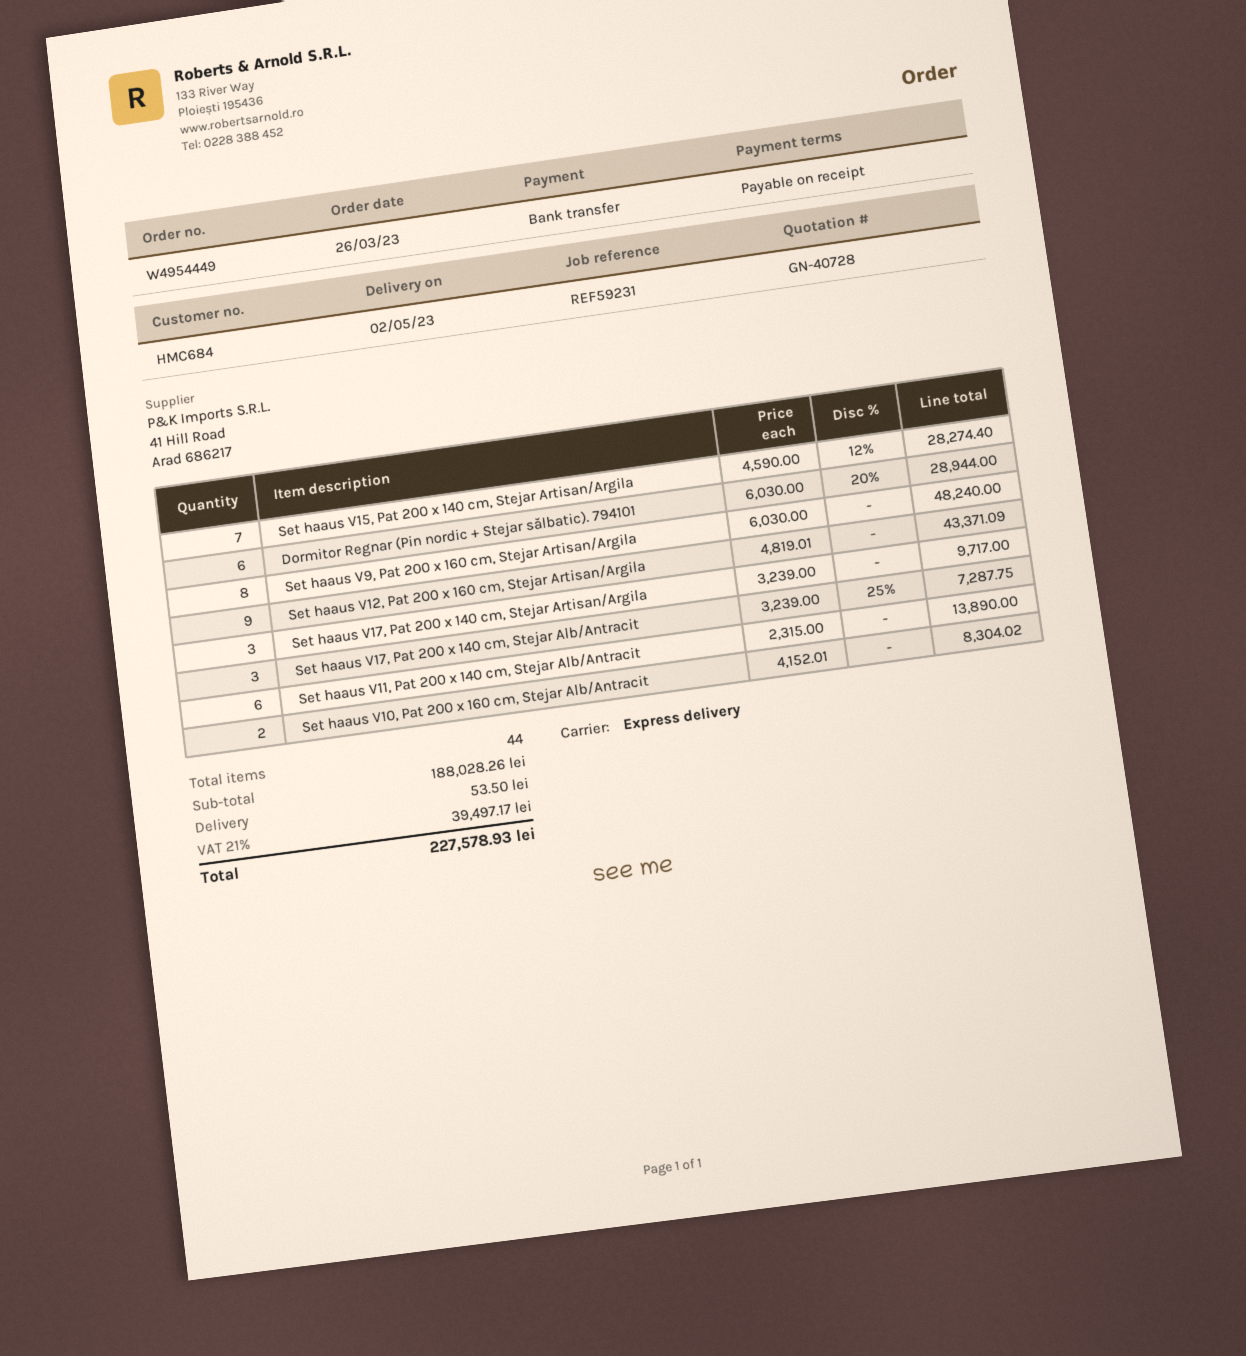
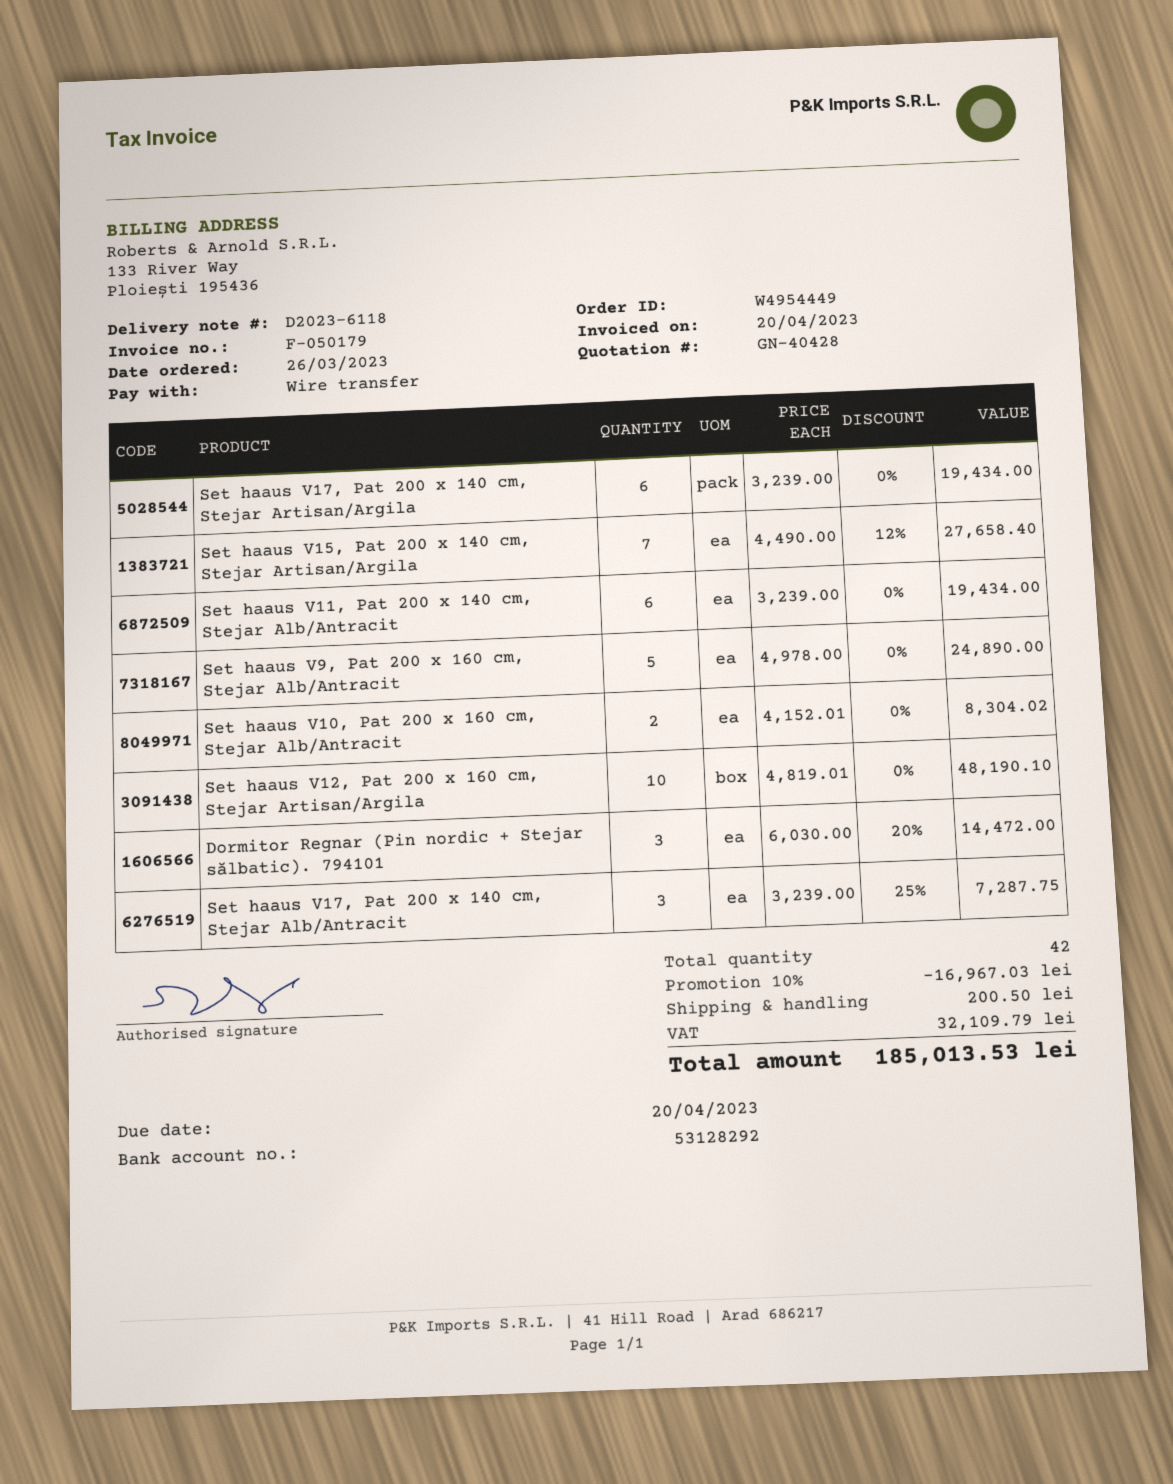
quote number: GN-40728 -> GN-40428
Set haaus V15, Pat 200 x 140 cm, Stejar Artisan/Argila: 7 x 4590.00 - 12% = 28274.40 -> 7 x 4490.00 - 12% = 27658.40
Dormitor Regnar (Pin nordic + Stejar sălbatic). 794101: 6 x 6030.00 - 20% = 28944.00 -> 3 x 6030.00 - 20% = 14472.00
Set haaus V9, Pat 200 x 160 cm, Stejar Artisan/Argila: 8 x 6030.00 = 48240.00 -> none
Set haaus V12, Pat 200 x 160 cm, Stejar Artisan/Argila: 9 x 4819.01 = 43371.09 -> 10 x 4819.01 = 48190.10
Set haaus V17, Pat 200 x 140 cm, Stejar Artisan/Argila: 3 x 3239.00 = 9717.00 -> 6 x 3239.00 = 19434.00
Set haaus V11, Pat 200 x 140 cm, Stejar Alb/Antracit: 6 x 2315.00 = 13890.00 -> 6 x 3239.00 = 19434.00
Set haaus V9, Pat 200 x 160 cm, Stejar Alb/Antracit: none -> 5 x 4978.00 = 24890.00
total quantity: 44 -> 42
discount: none -> 10% = 16967.03
shipping: 53.50 -> 200.50
tax: 39497.17 -> 32109.79
total: 227578.93 -> 185013.53

